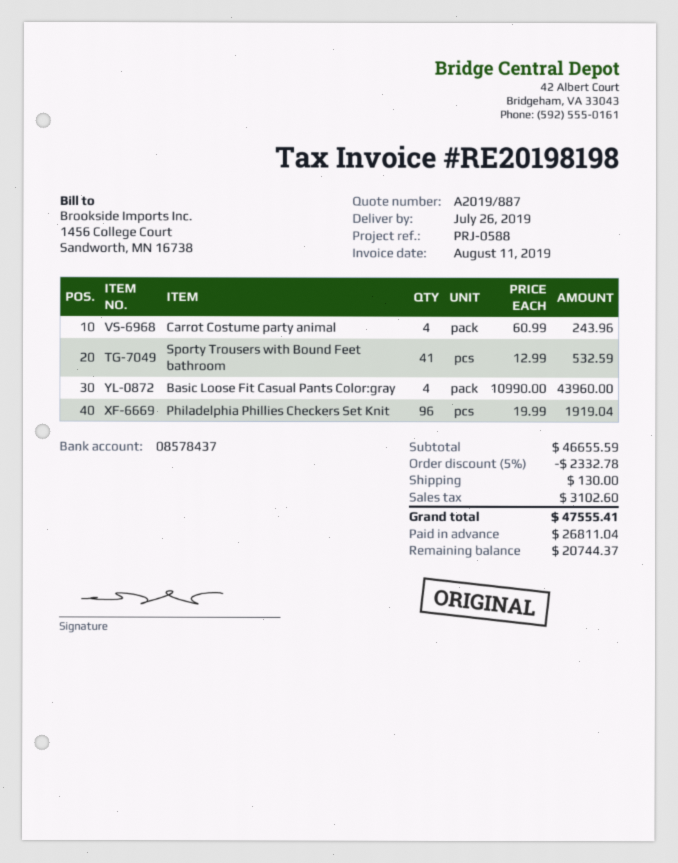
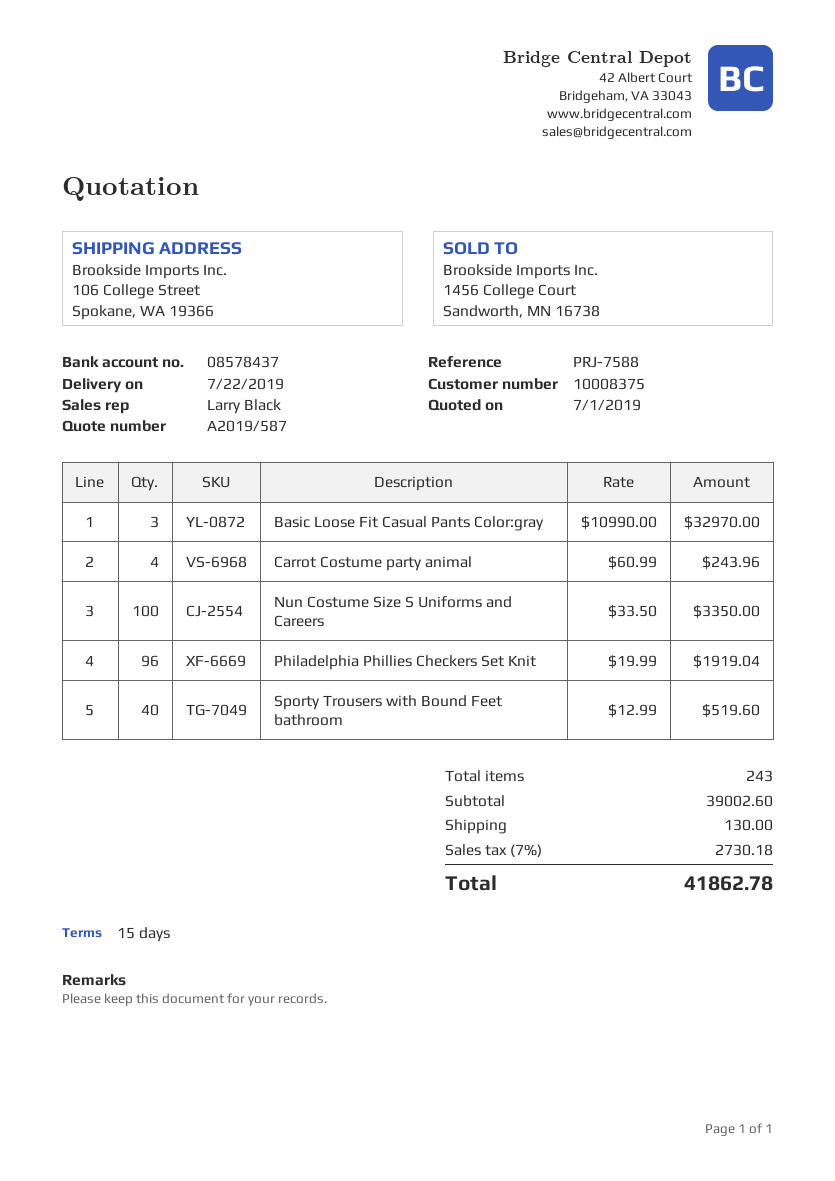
quote number: A2019/887 -> A2019/587
delivery date: 2019-07-26 -> 2019-07-22
reference: PRJ-0588 -> PRJ-7588
Sporty Trousers with Bound Feet bathroom: 41 x 12.99 = 532.59 -> 40 x 12.99 = 519.60
Basic Loose Fit Casual Pants Color:gray: 4 x 10990.00 = 43960.00 -> 3 x 10990.00 = 32970.00
Nun Costume Size S Uniforms and Careers: none -> 100 x 33.50 = 3350.00
subtotal: 46655.59 -> 39002.60
discount: 5% = 2332.78 -> none
tax: 3102.60 -> 2730.18
total: 47555.41 -> 41862.78

